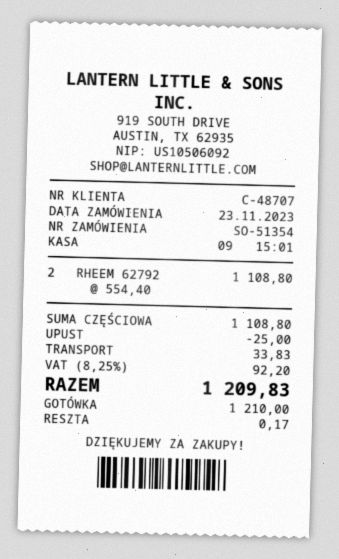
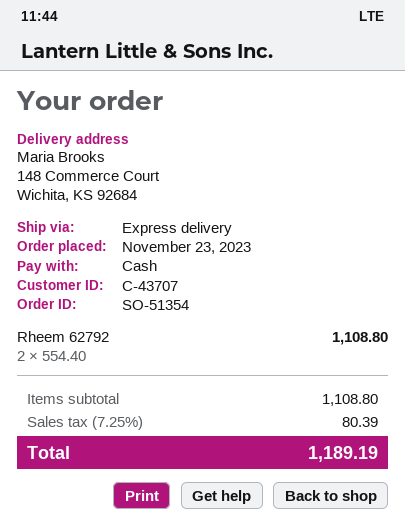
customer number: C-48707 -> C-43707
discount: 25.00 -> none
shipping: 33.83 -> none
tax: 8.25% = 92.20 -> 7.25% = 80.39
total: 1209.83 -> 1189.19

